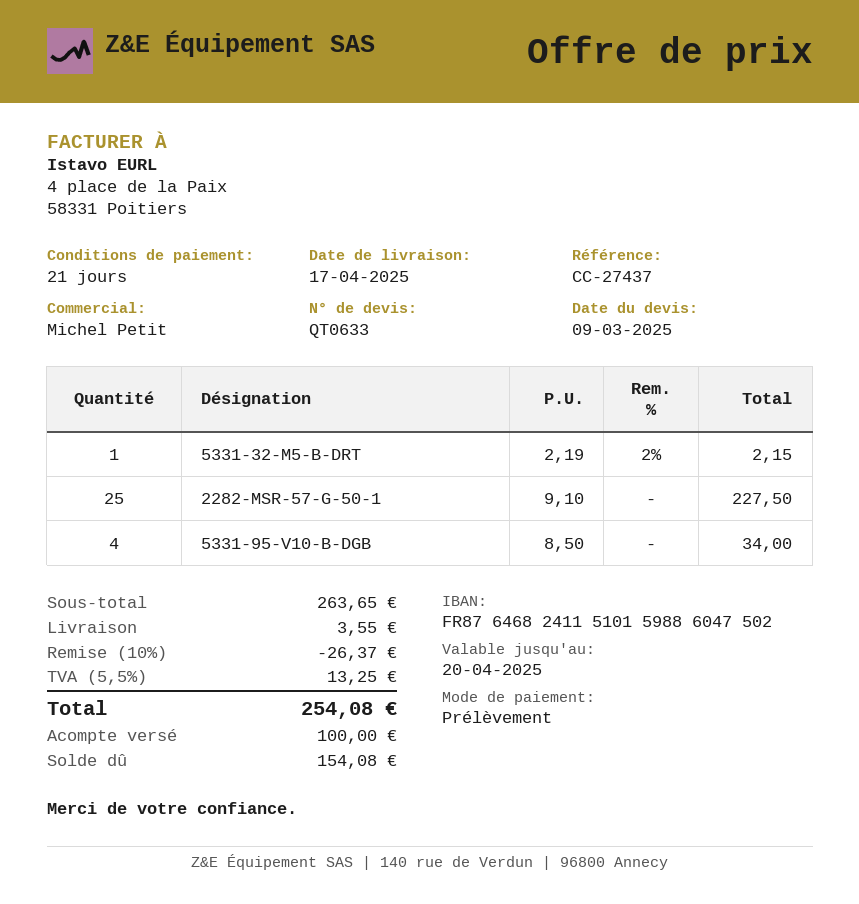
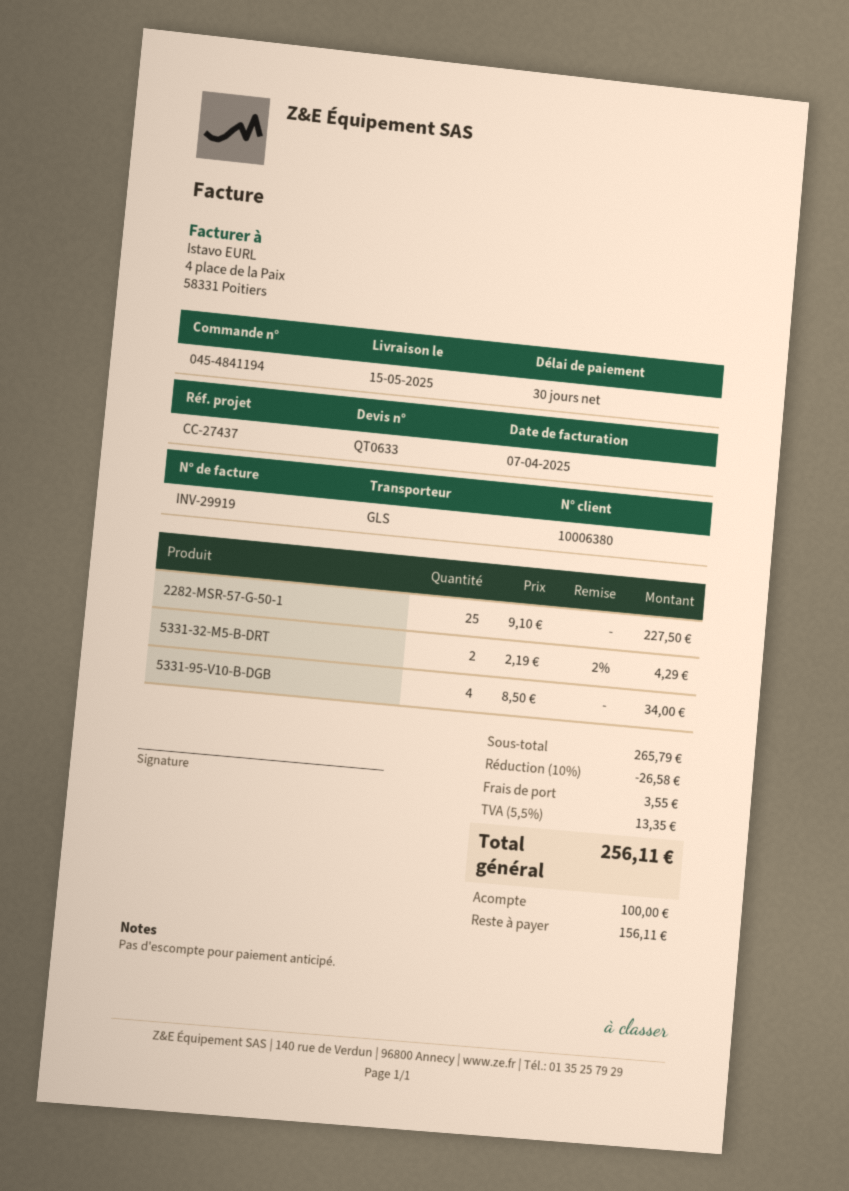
delivery date: 2025-04-17 -> 2025-05-15
payment terms: 21 days -> 30 days
5331-32-M5-B-DRT: 1 x 2.19 - 2% = 2.15 -> 2 x 2.19 - 2% = 4.29
subtotal: 263.65 -> 265.79
discount: 10% = 26.37 -> 10% = 26.58
tax: 5.5% = 13.25 -> 5.5% = 13.35
total: 254.08 -> 256.11
balance: 154.08 -> 156.11

